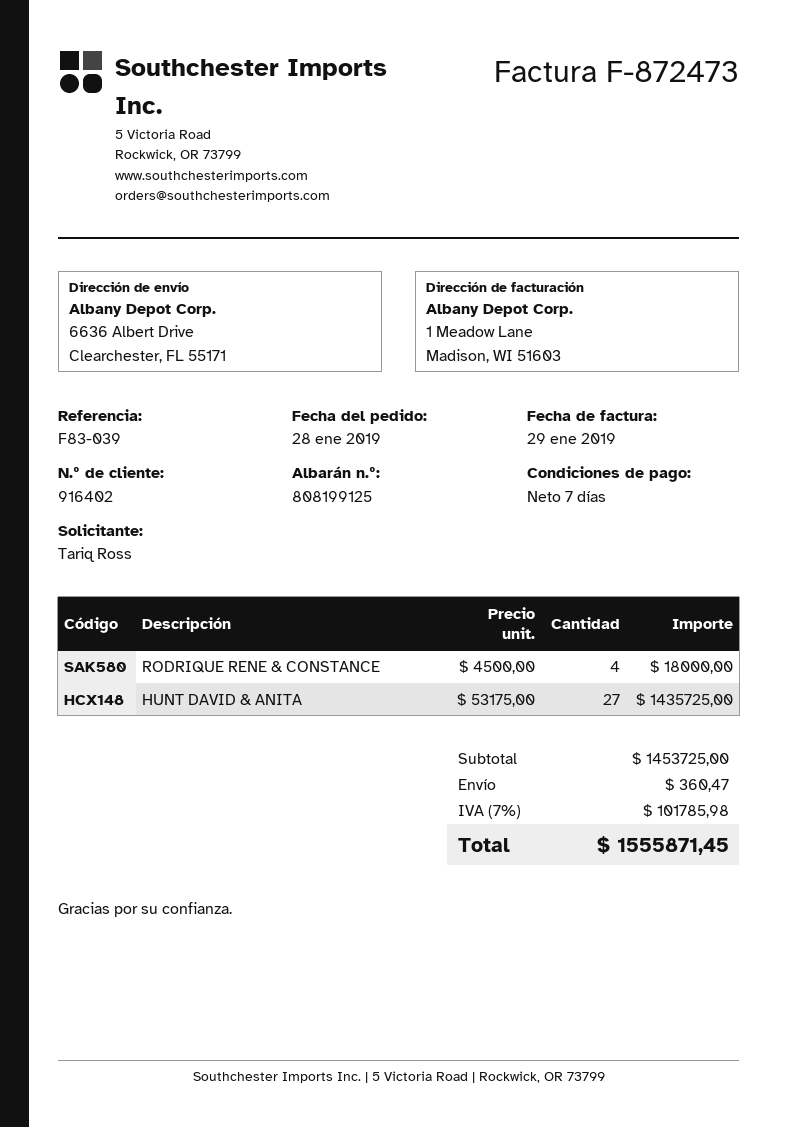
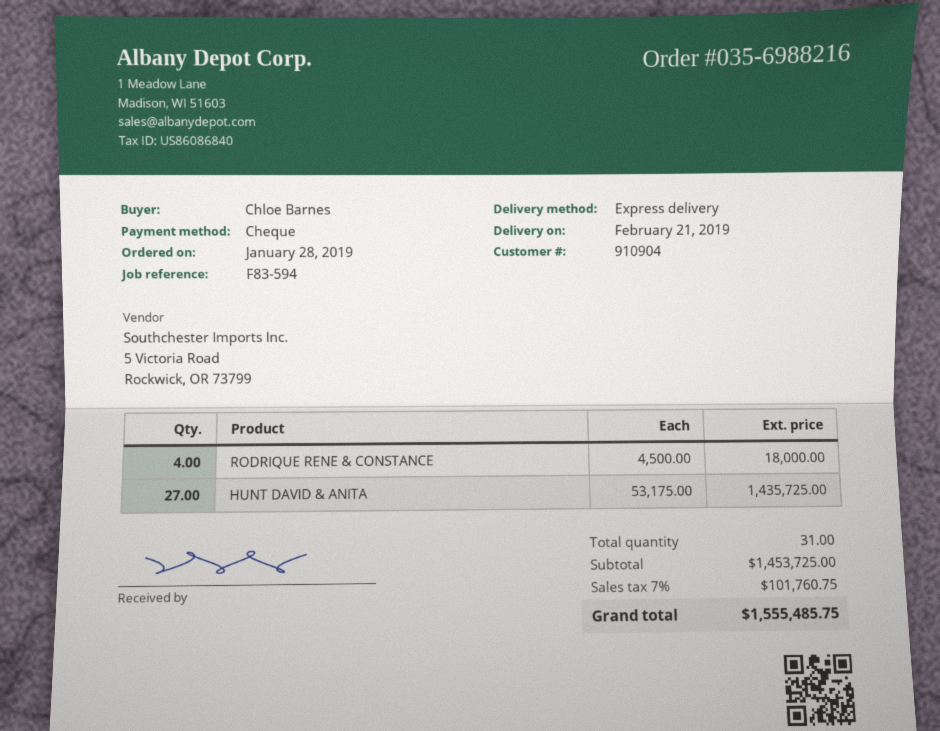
customer number: 916402 -> 910904
reference: F83-039 -> F83-594
ordered by: Tariq Ross -> Chloe Barnes
shipping: 360.47 -> none
tax: 7% = 101785.98 -> 7% = 101760.75
total: 1555871.45 -> 1555485.75

